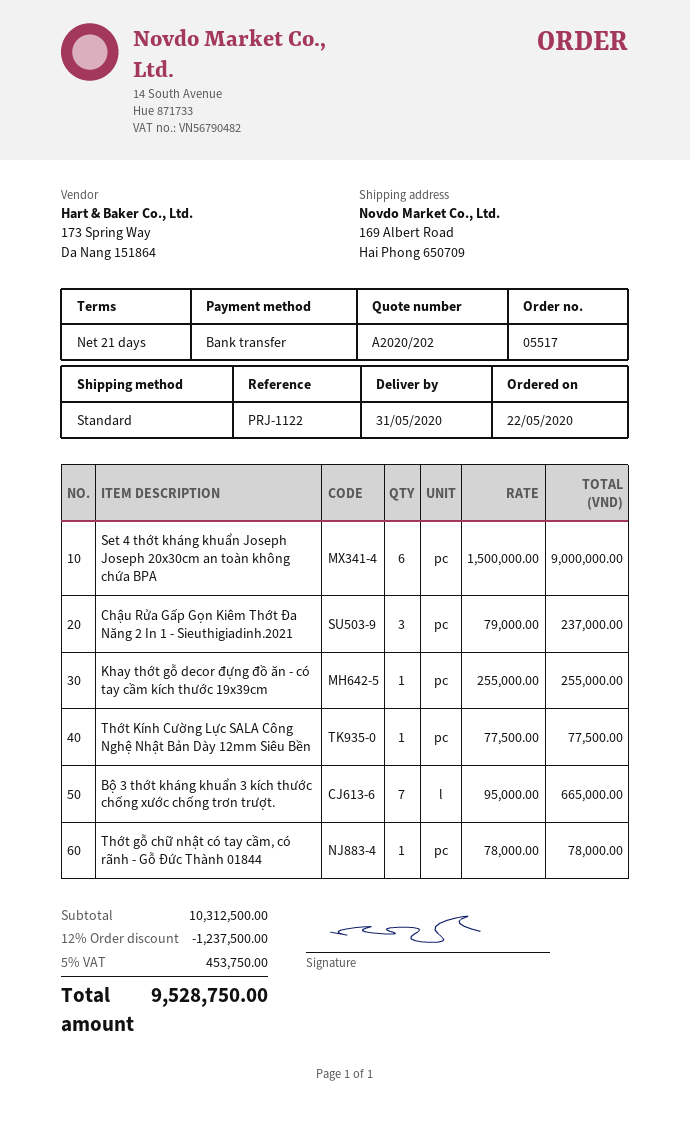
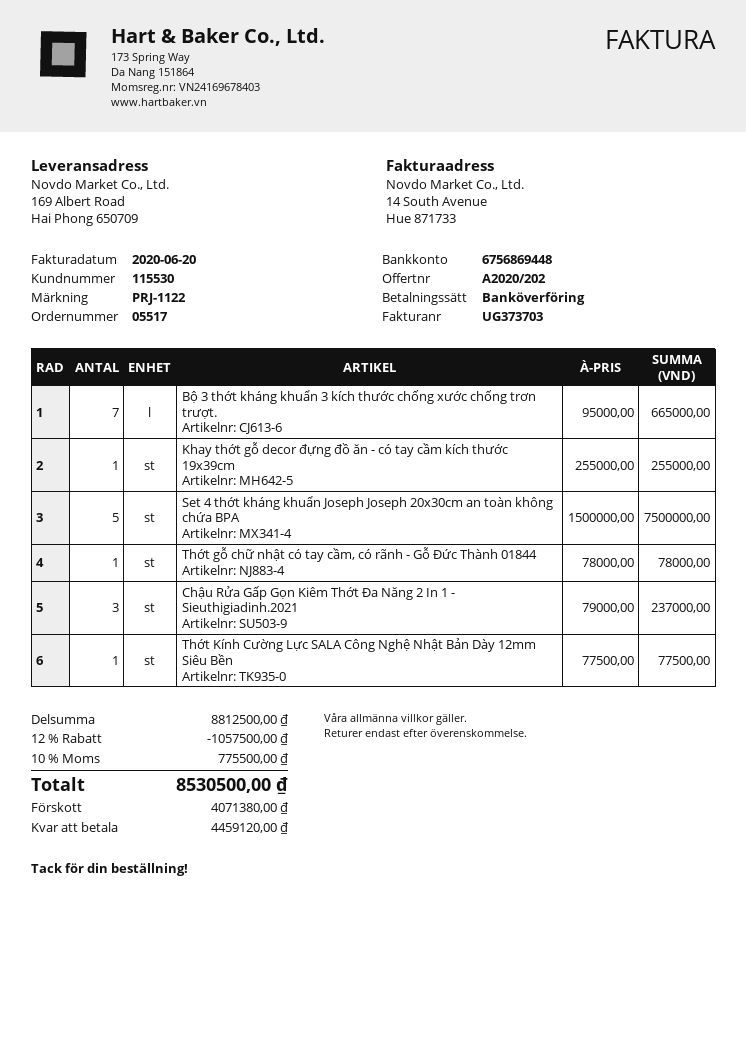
Set 4 thớt kháng khuẩn Joseph Joseph 20x30cm an toàn không chứa BPA: 6 x 1500000.00 = 9000000.00 -> 5 x 1500000.00 = 7500000.00
subtotal: 10312500.00 -> 8812500.00
discount: 12% = 1237500.00 -> 12% = 1057500.00
tax: 5% = 453750.00 -> 10% = 775500.00
total: 9528750.00 -> 8530500.00

